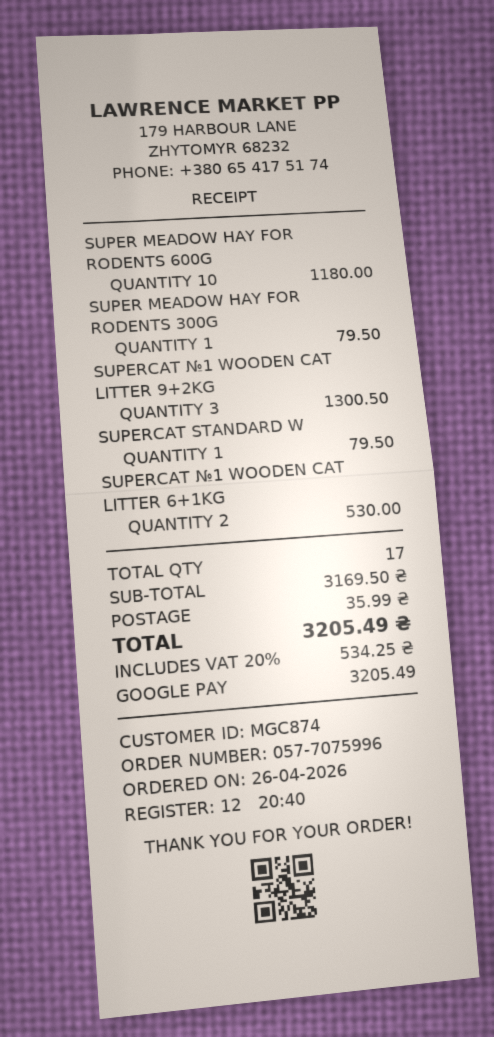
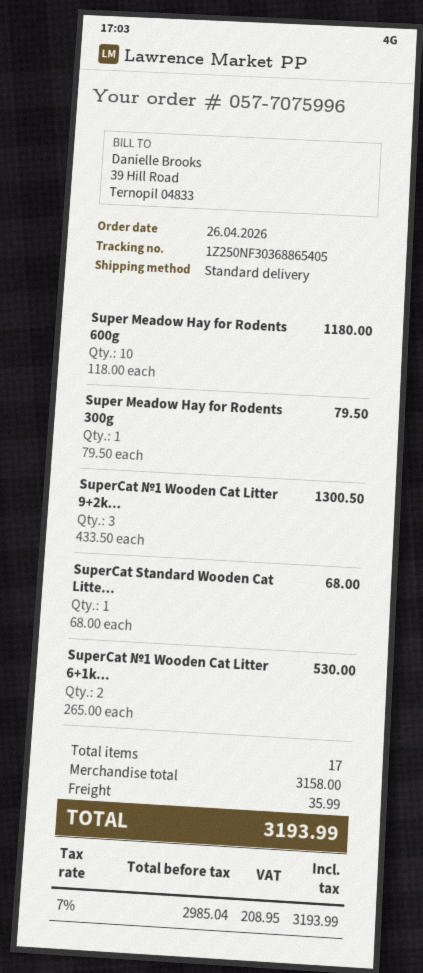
SUPERCAT STANDARD W: 1 for 79.50 -> 1 for 68.00
subtotal: 3169.50 -> 3158.00
tax: 20% = 534.25 -> 7% = 208.95
total: 3205.49 -> 3193.99

